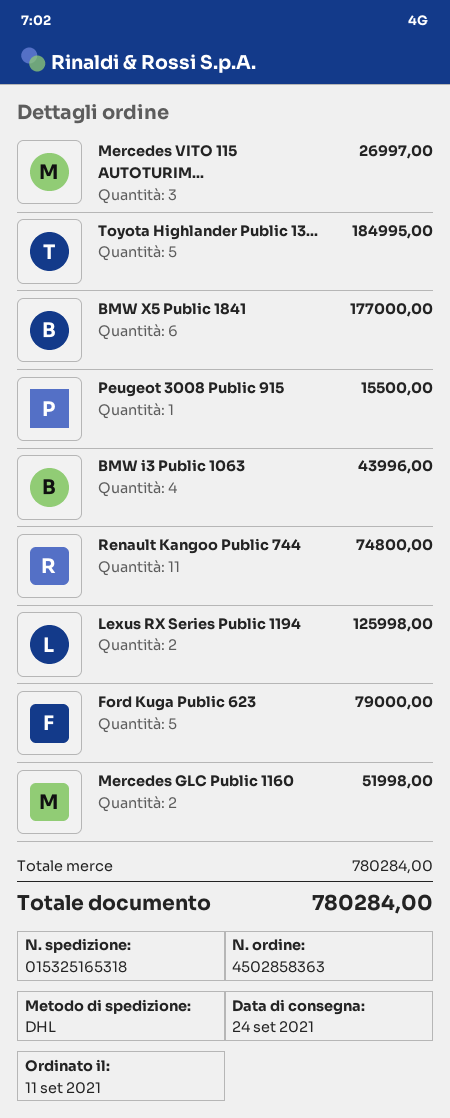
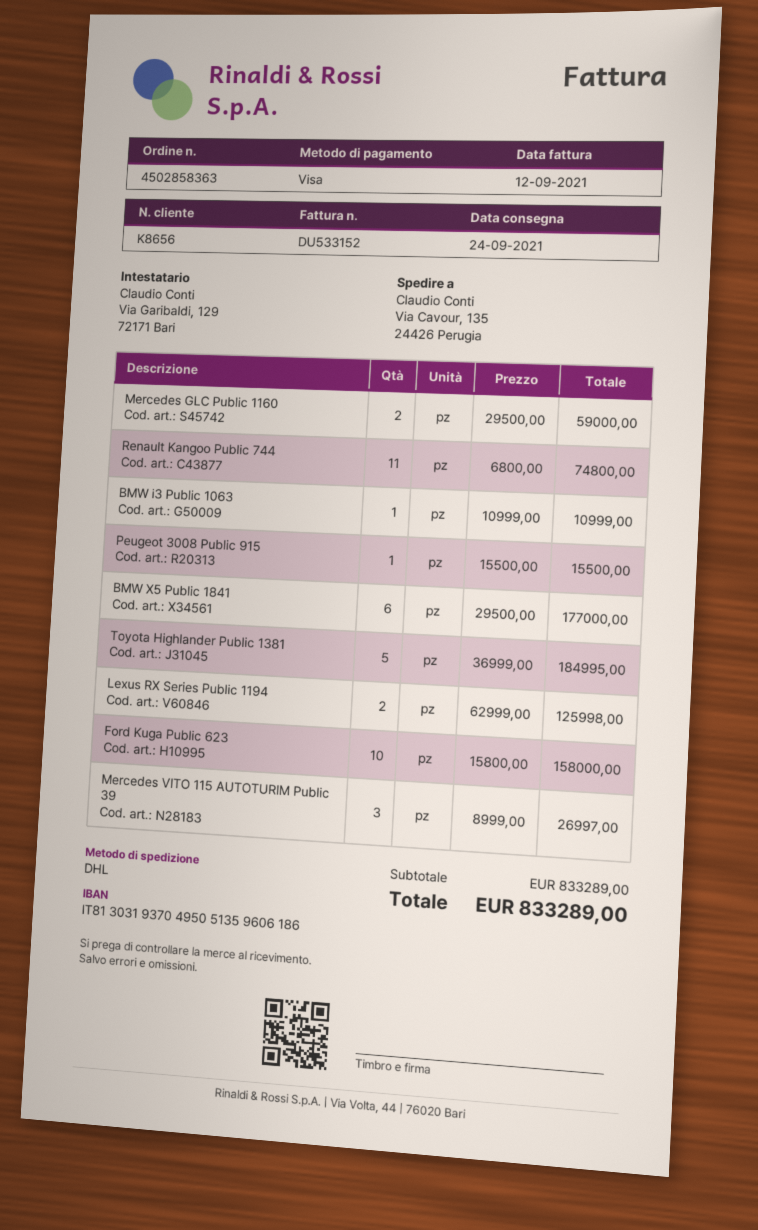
BMW i3 Public 1063: 4 for 43996.00 -> 1 for 10999.00
Ford Kuga Public 623: 5 for 79000.00 -> 10 for 158000.00
Mercedes GLC Public 1160: 2 for 51998.00 -> 2 for 59000.00
subtotal: 780284.00 -> 833289.00
total: 780284.00 -> 833289.00

